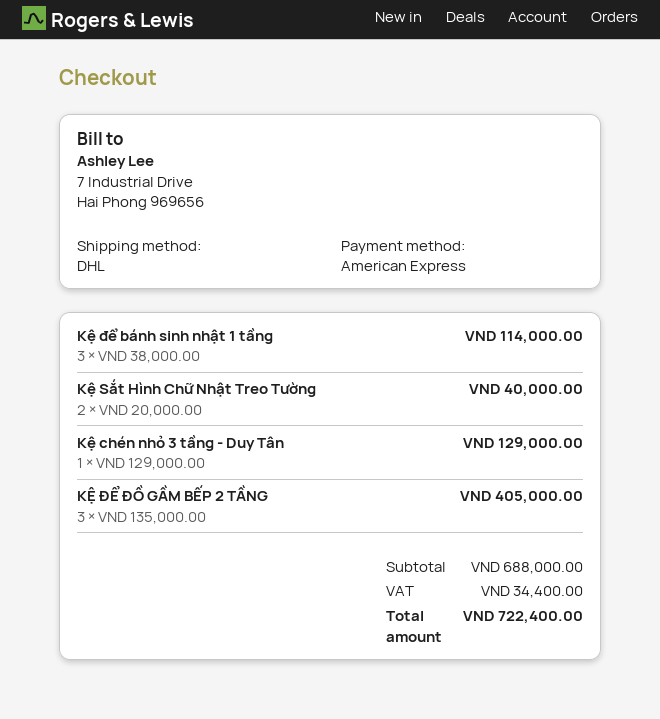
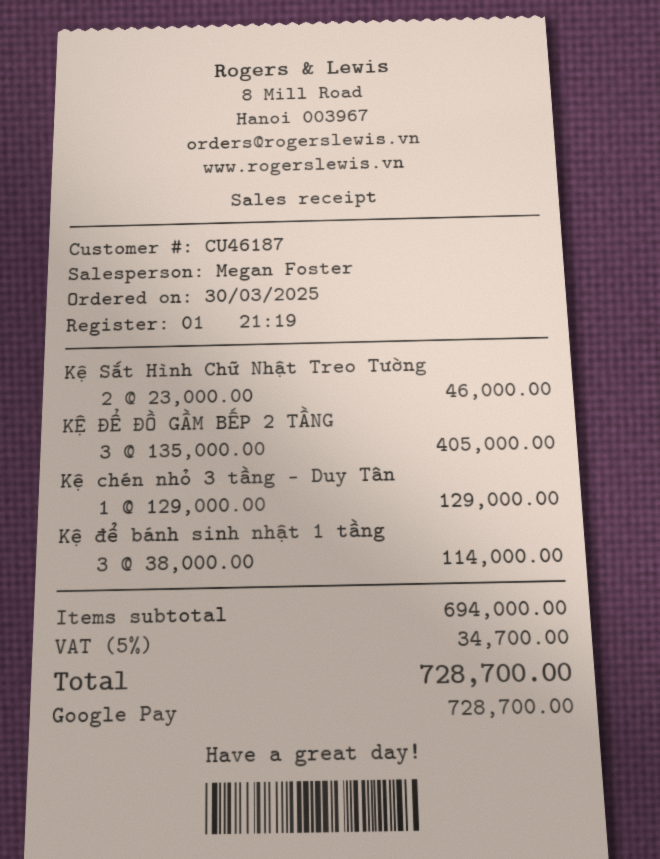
payment method: American Express -> Google Pay
Kệ Sắt Hình Chữ Nhật Treo Tường: 2 x 20000.00 = 40000.00 -> 2 x 23000.00 = 46000.00
subtotal: 688000.00 -> 694000.00
tax: 34400.00 -> 34700.00
total: 722400.00 -> 728700.00

